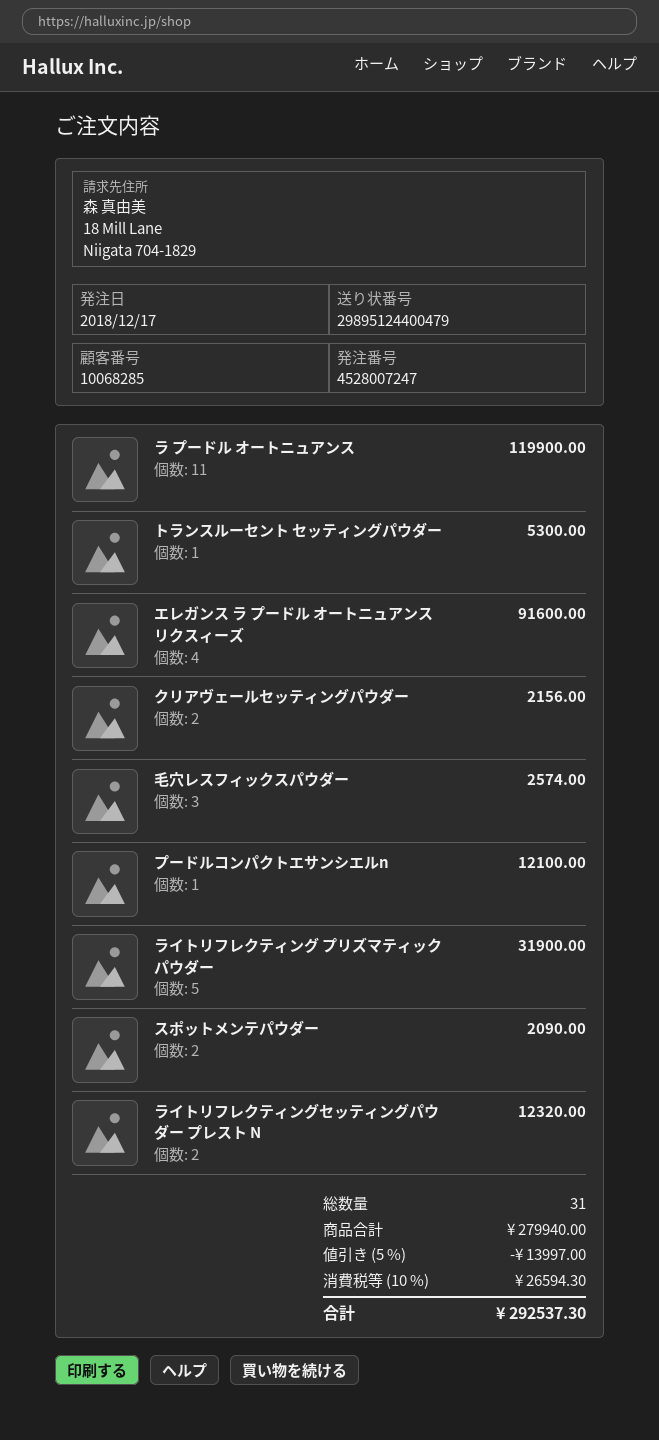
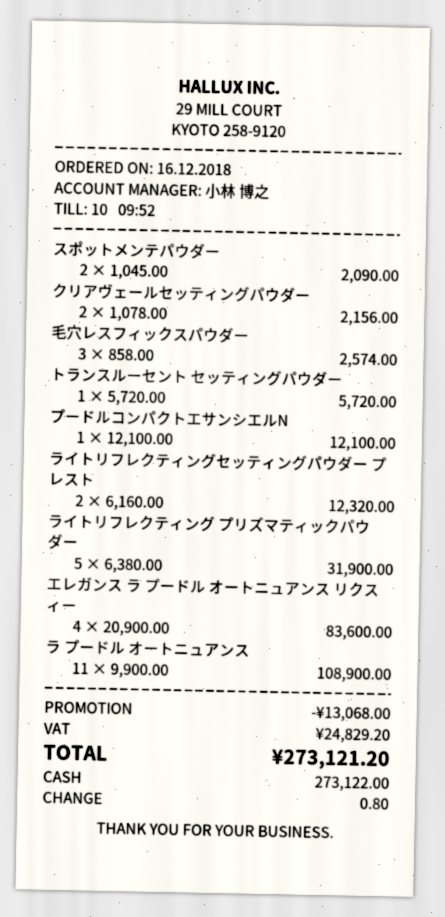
order date: 2018-12-17 -> 2018-12-16
ラ プードル オートニュアンス: 11 for 119900.00 -> 11 for 108900.00
トランスルーセント セッティングパウダー: 1 for 5300.00 -> 1 for 5720.00
エレガンス ラ プードル オートニュアンス リクスィーズ: 4 for 91600.00 -> 4 for 83600.00
discount: 13997.00 -> 13068.00
tax: 26594.30 -> 24829.20
total: 292537.30 -> 273121.20

